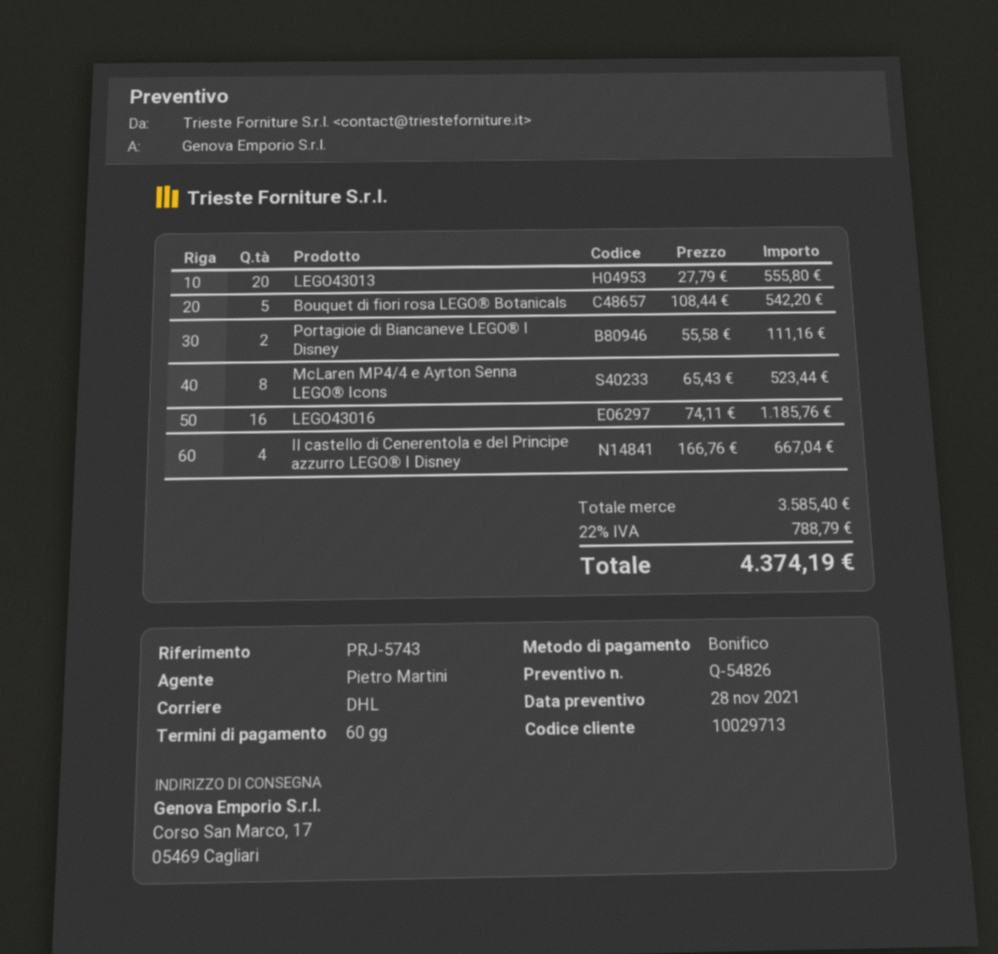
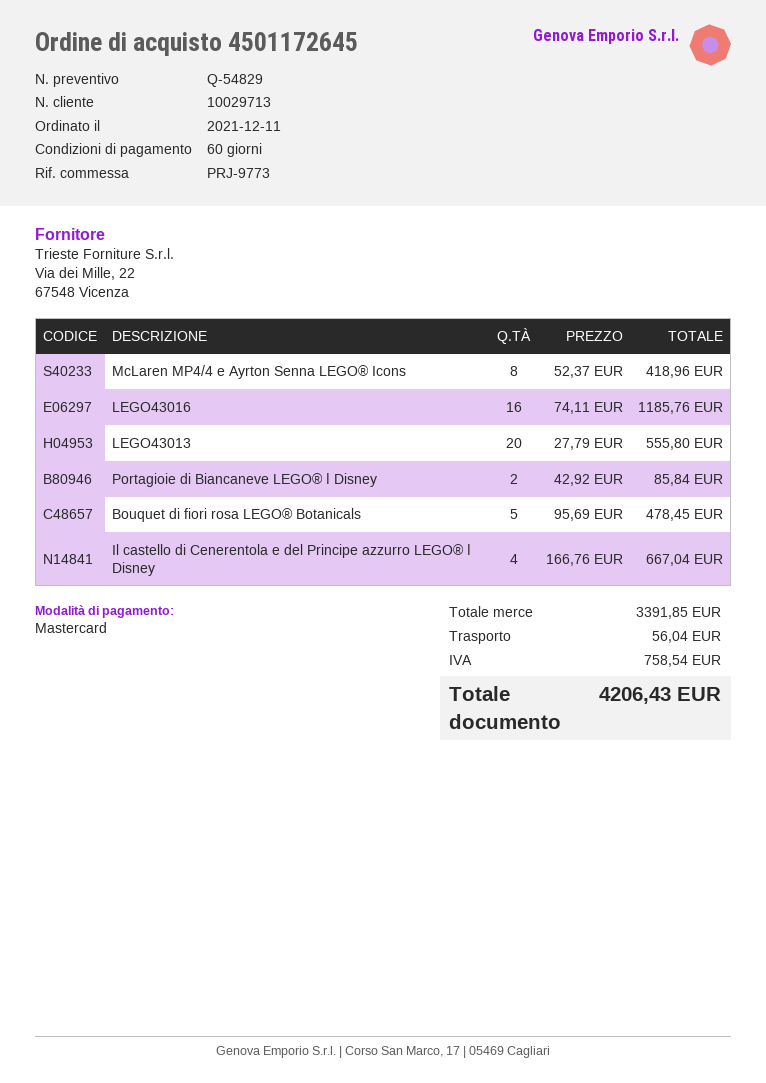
quote number: Q-54826 -> Q-54829
reference: PRJ-5743 -> PRJ-9773
payment method: bank transfer -> Mastercard
Bouquet di fiori rosa LEGO® Botanicals: 5 x 108.44 = 542.20 -> 5 x 95.69 = 478.45
Portagioie di Biancaneve LEGO® ǀ Disney: 2 x 55.58 = 111.16 -> 2 x 42.92 = 85.84
McLaren MP4/4 e Ayrton Senna LEGO® Icons: 8 x 65.43 = 523.44 -> 8 x 52.37 = 418.96
subtotal: 3585.40 -> 3391.85
shipping: none -> 56.04
tax: 788.79 -> 758.54
total: 4374.19 -> 4206.43

